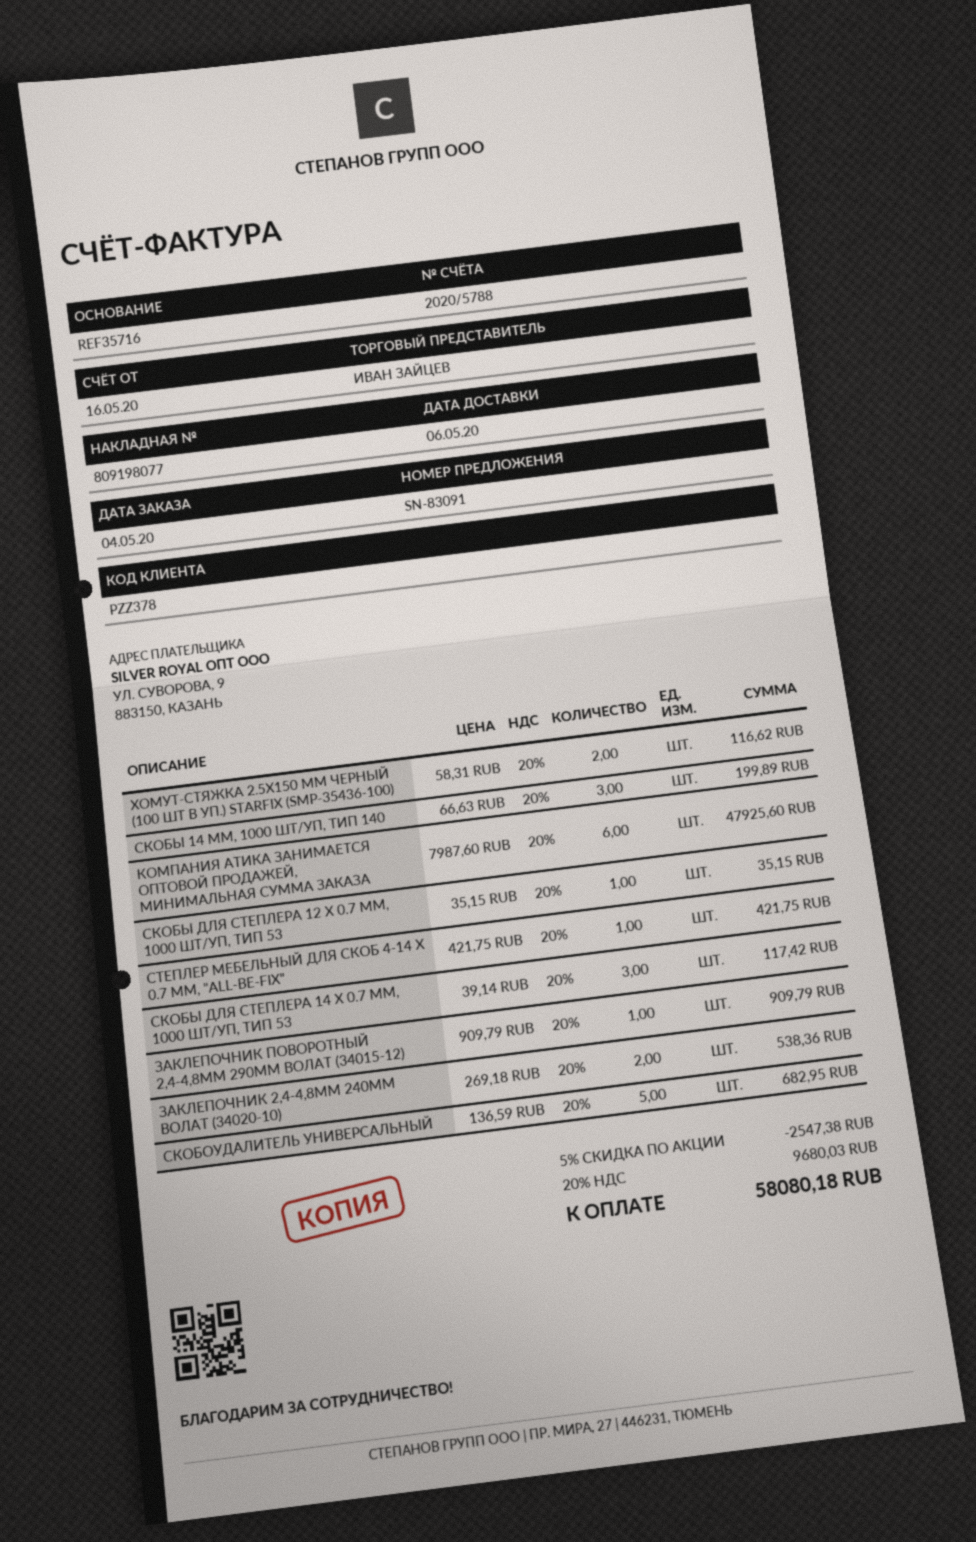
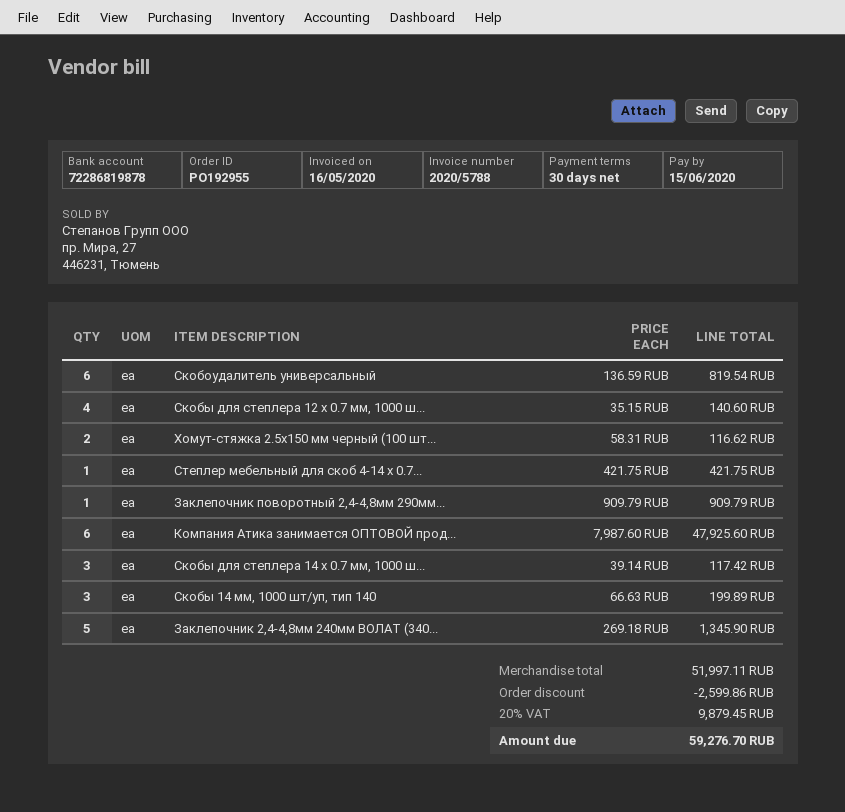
СКОБЫ ДЛЯ СТЕПЛЕРА 12 Х 0.7 ММ, 1000 ШТ/УП, ТИП 53: 1 x 35.15 = 35.15 -> 4 x 35.15 = 140.60
ЗАКЛЕПОЧНИК 2,4-4,8ММ 240ММ ВОЛАТ (34020-10): 2 x 269.18 = 538.36 -> 5 x 269.18 = 1345.90
СКОБОУДАЛИТЕЛЬ УНИВЕРСАЛЬНЫЙ: 5 x 136.59 = 682.95 -> 6 x 136.59 = 819.54
discount: 2547.38 -> 2599.86
tax: 20% = 9680.03 -> 20% = 9879.45
total: 58080.18 -> 59276.70

